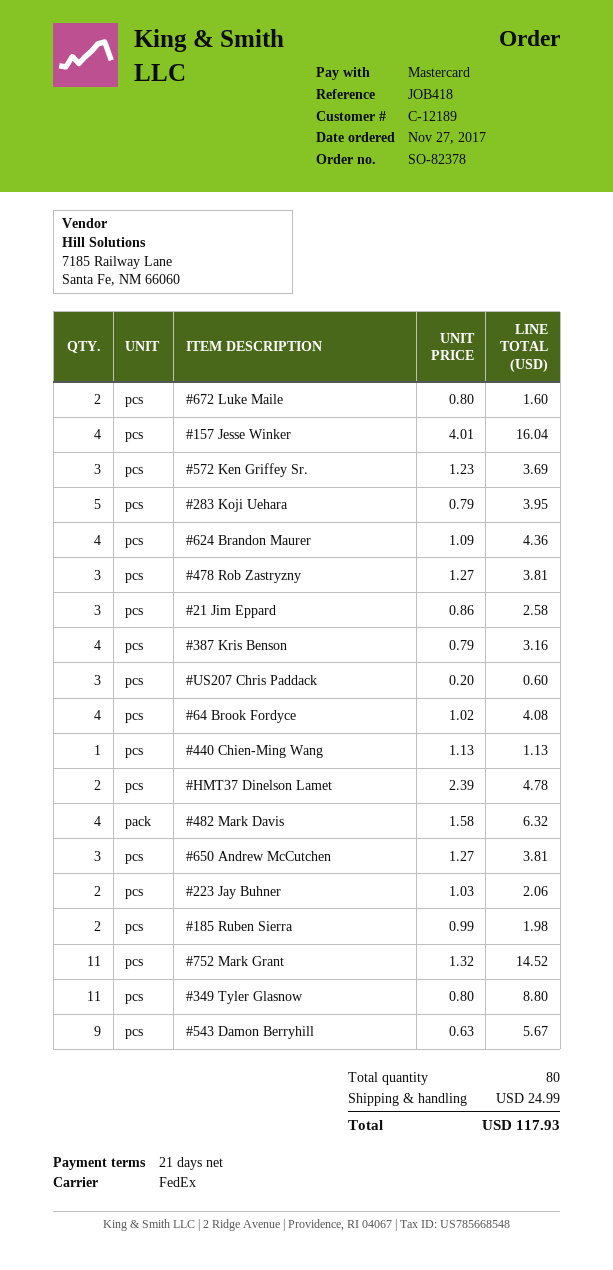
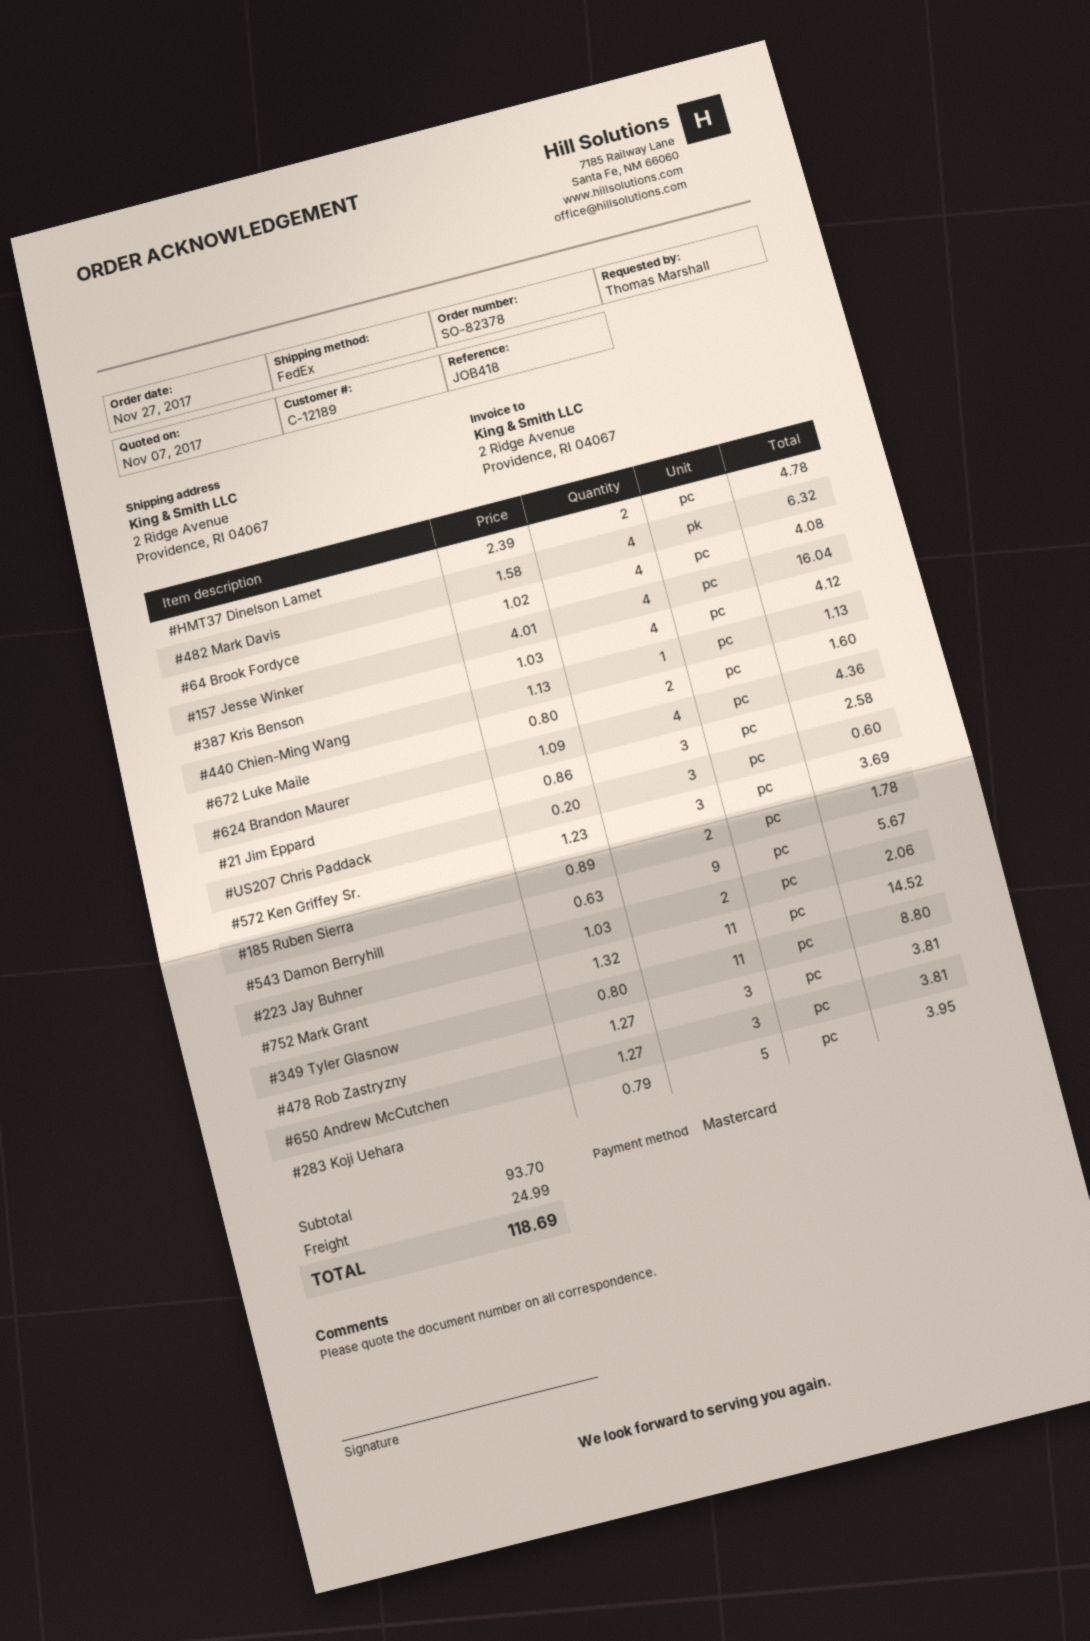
#387 Kris Benson: 4 x 0.79 = 3.16 -> 4 x 1.03 = 4.12
#185 Ruben Sierra: 2 x 0.99 = 1.98 -> 2 x 0.89 = 1.78
total: 117.93 -> 118.69

